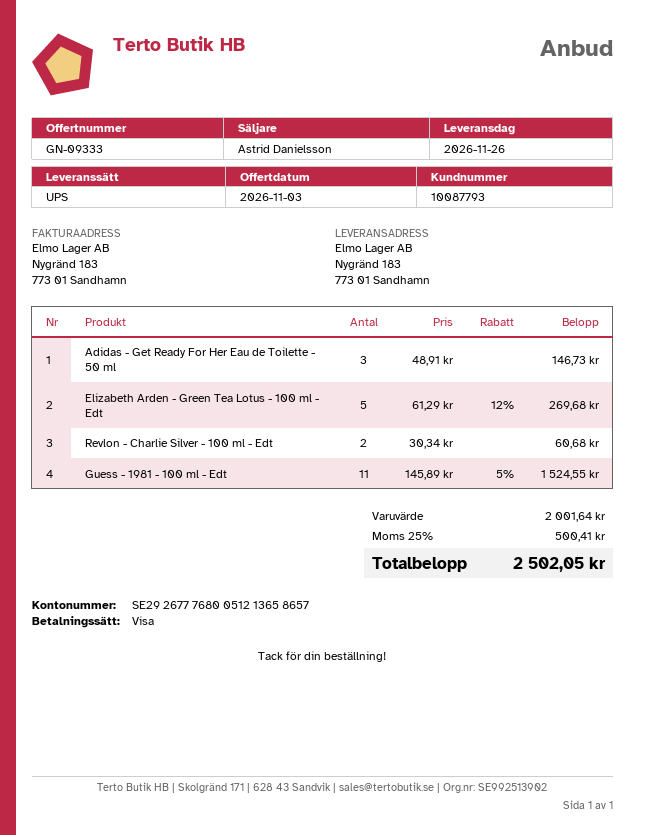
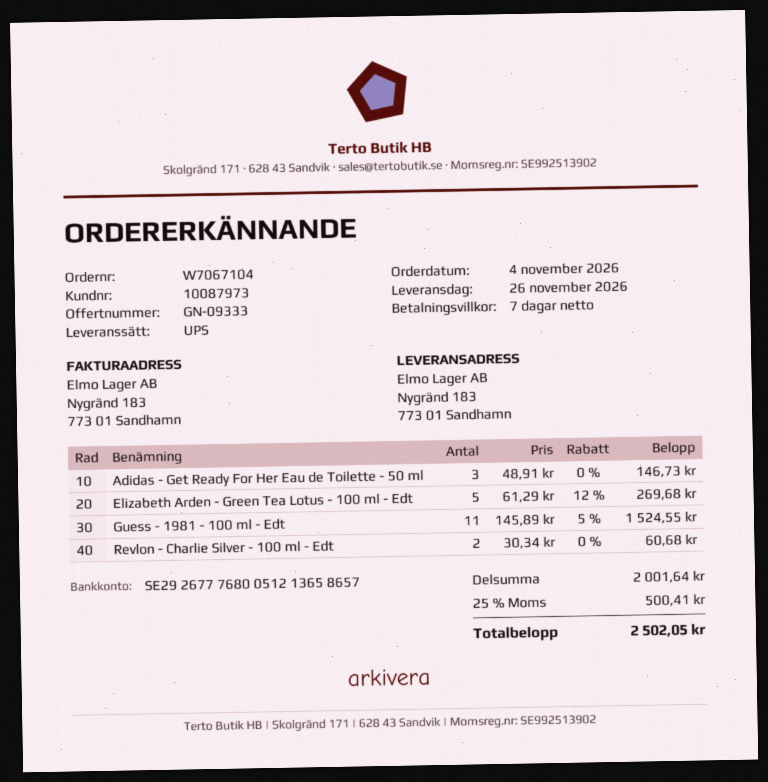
customer number: 10087793 -> 10087973

